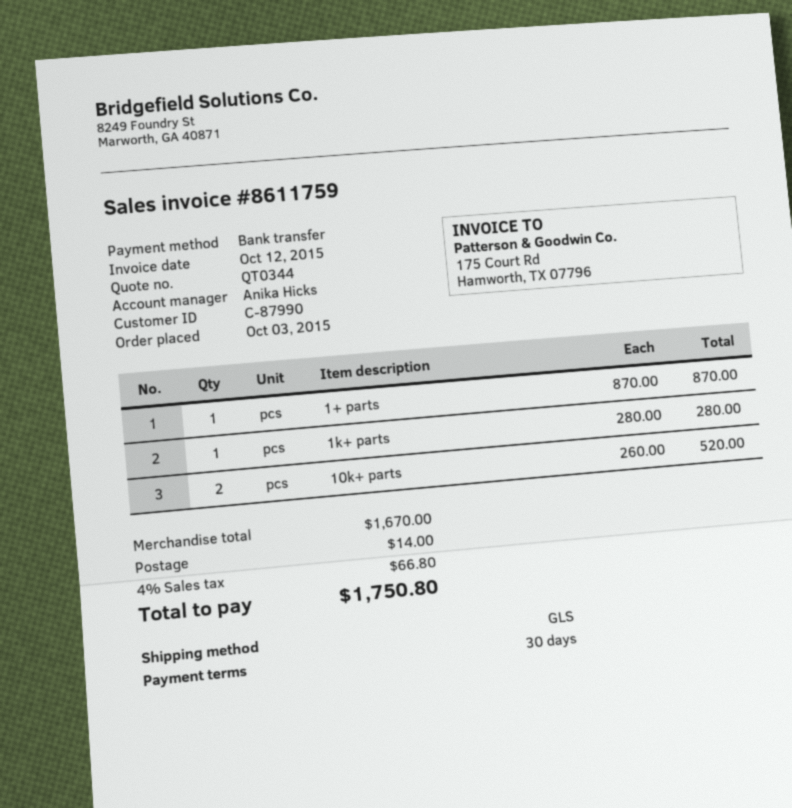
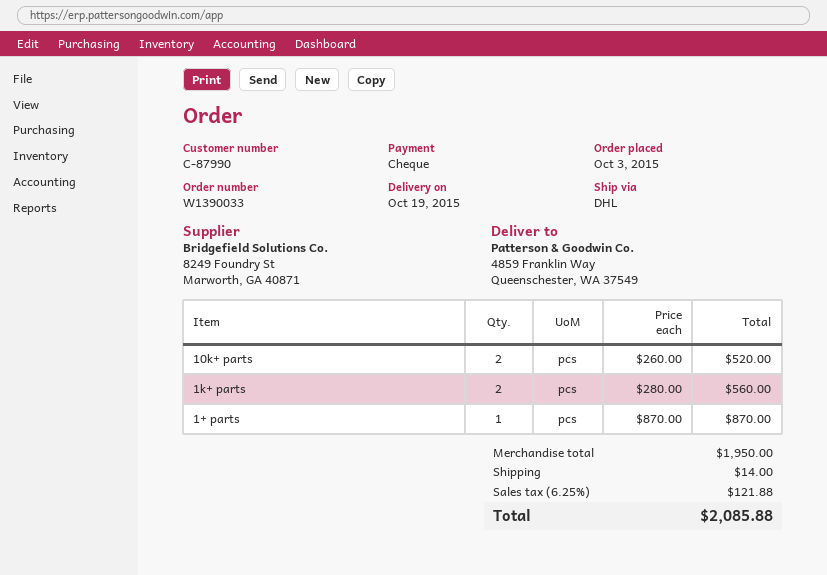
payment method: bank transfer -> cheque
shipping method: GLS -> DHL
1k+ parts: 1 x 280.00 = 280.00 -> 2 x 280.00 = 560.00
subtotal: 1670.00 -> 1950.00
tax: 4% = 66.80 -> 6.25% = 121.88
total: 1750.80 -> 2085.88

